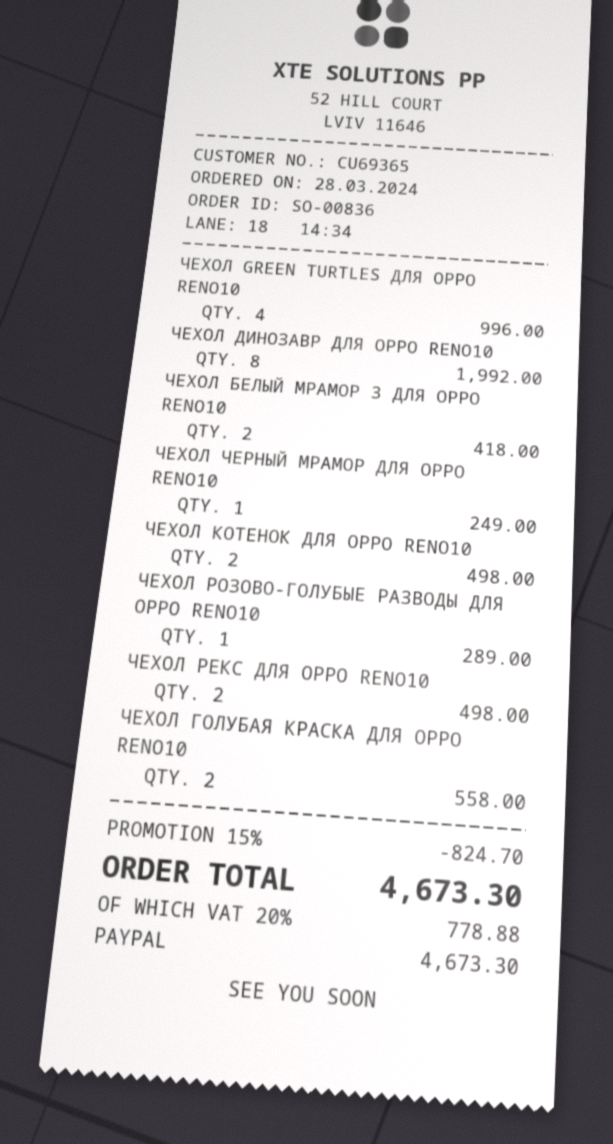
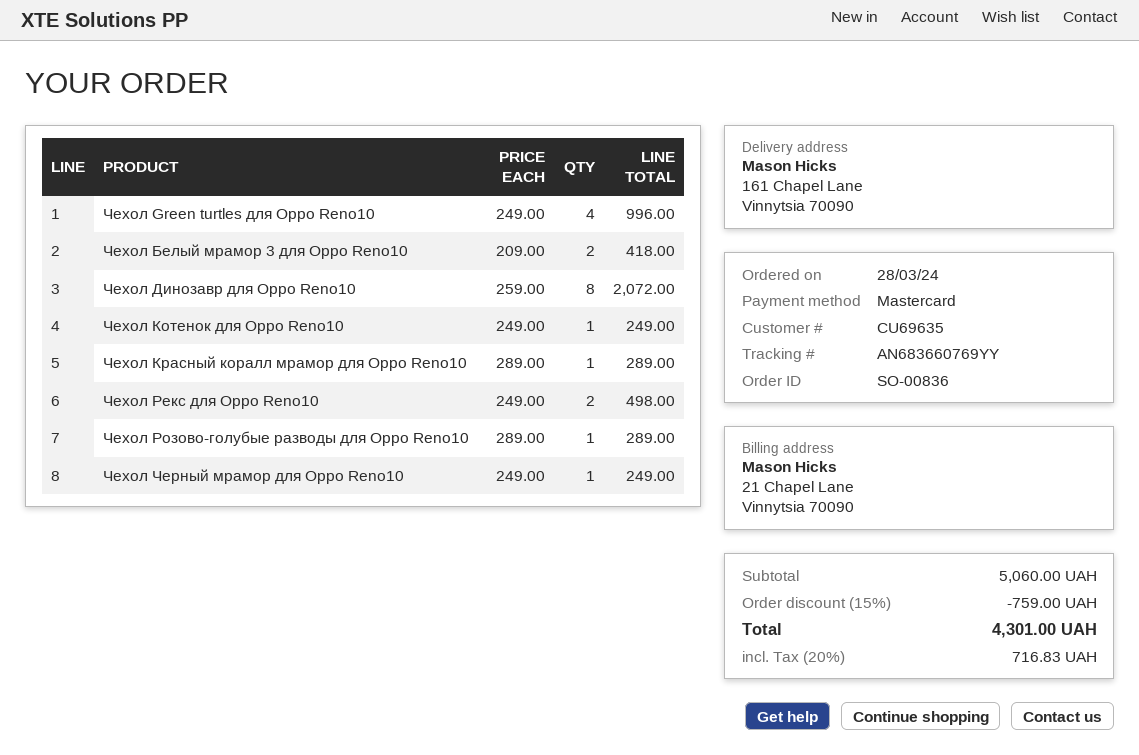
customer number: CU69365 -> CU69635
payment method: PayPal -> Mastercard
ЧЕХОЛ ДИНОЗАВР ДЛЯ OPPO RENO10: 8 for 1992.00 -> 8 for 2072.00
ЧЕХОЛ КОТЕНОК ДЛЯ OPPO RENO10: 2 for 498.00 -> 1 for 249.00
ЧЕХОЛ ГОЛУБАЯ КРАСКА ДЛЯ OPPO RENO10: 2 for 558.00 -> none
Чехол Красный коралл мрамор для Oppo Reno10: none -> 1 for 289.00
discount: 15% = 824.70 -> 15% = 759.00
tax: 20% = 778.88 -> 20% = 716.83
total: 4673.30 -> 4301.00

